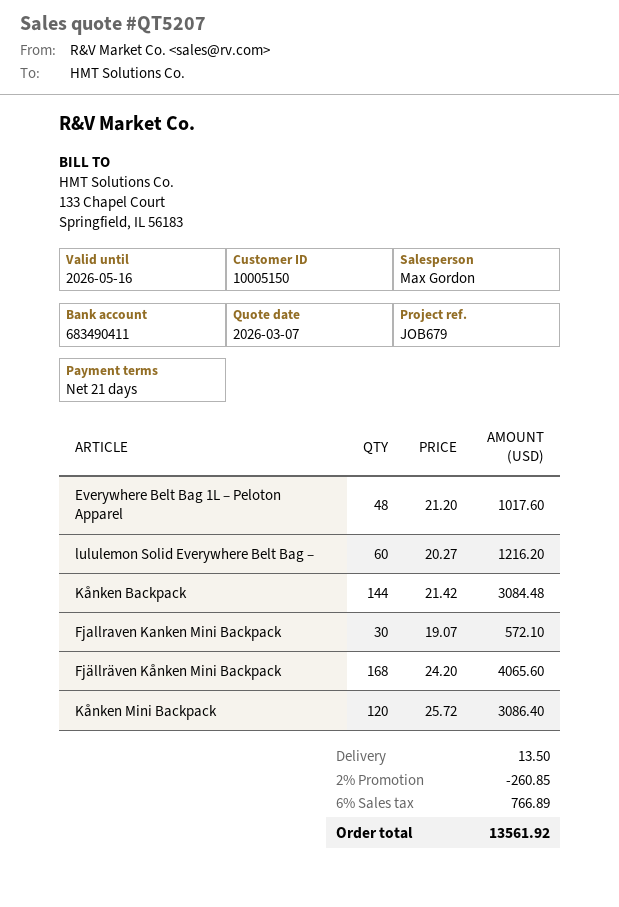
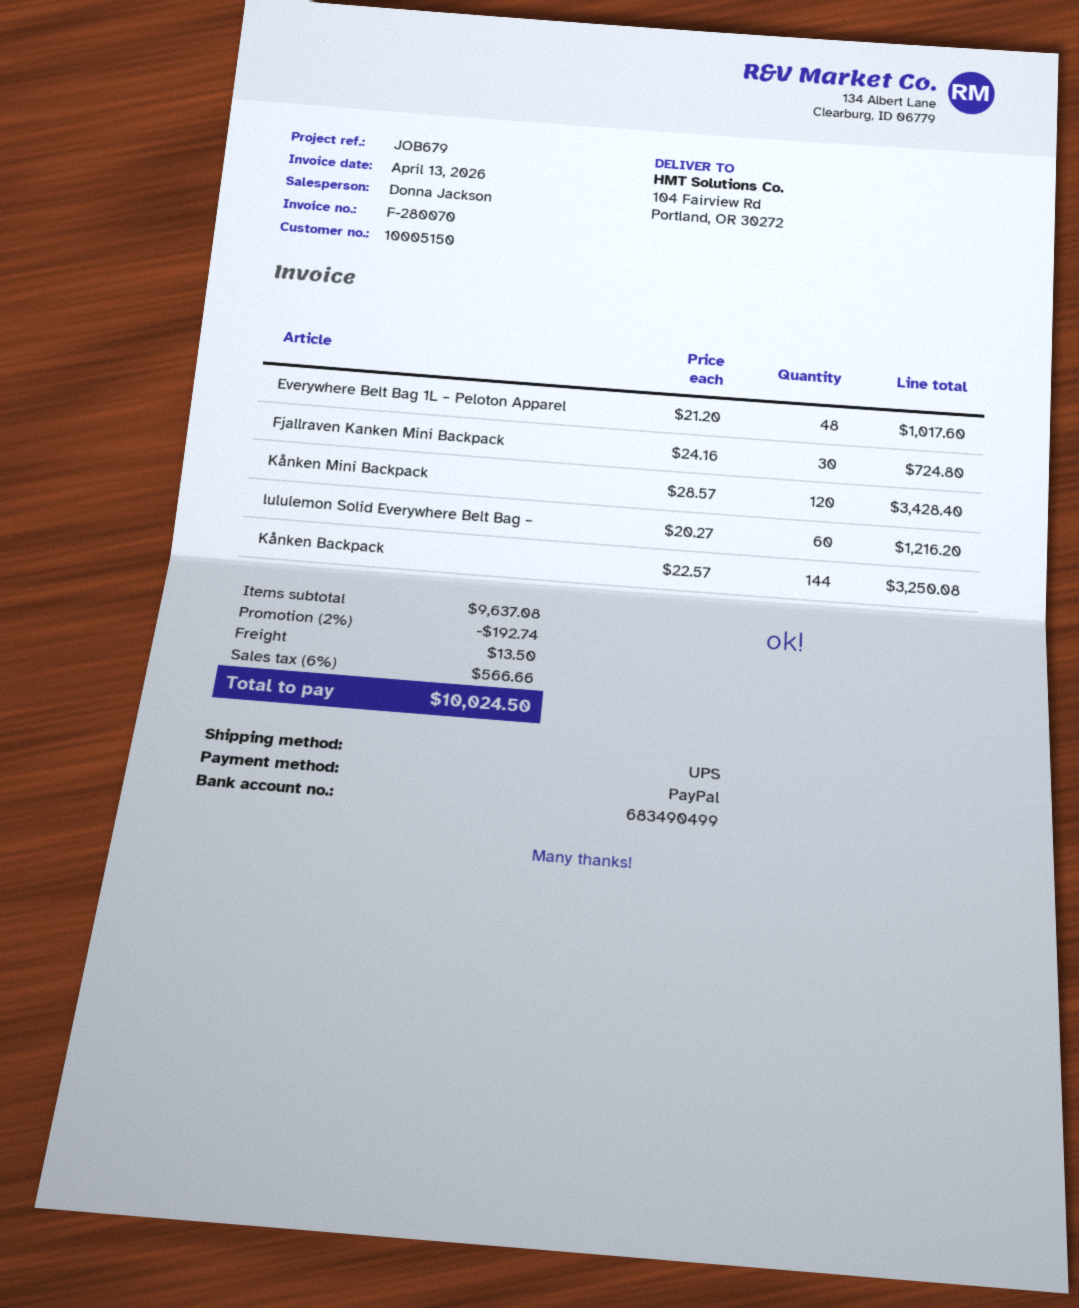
sales rep: Max Gordon -> Donna Jackson
bank account: 683490411 -> 683490499
Kånken Backpack: 144 x 21.42 = 3084.48 -> 144 x 22.57 = 3250.08
Fjallraven Kanken Mini Backpack: 30 x 19.07 = 572.10 -> 30 x 24.16 = 724.80
Fjällräven Kånken Mini Backpack: 168 x 24.20 = 4065.60 -> none
Kånken Mini Backpack: 120 x 25.72 = 3086.40 -> 120 x 28.57 = 3428.40
discount: 2% = 260.85 -> 2% = 192.74
tax: 6% = 766.89 -> 6% = 566.66
total: 13561.92 -> 10024.50

